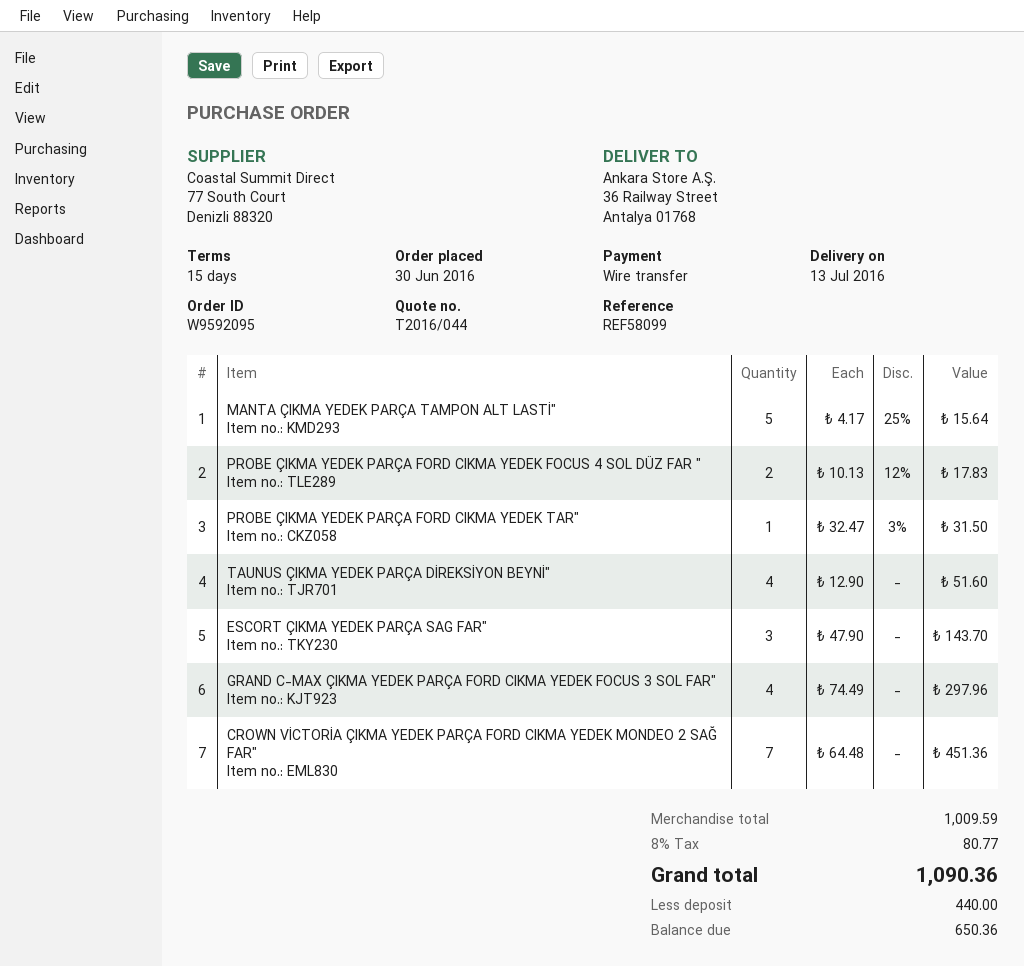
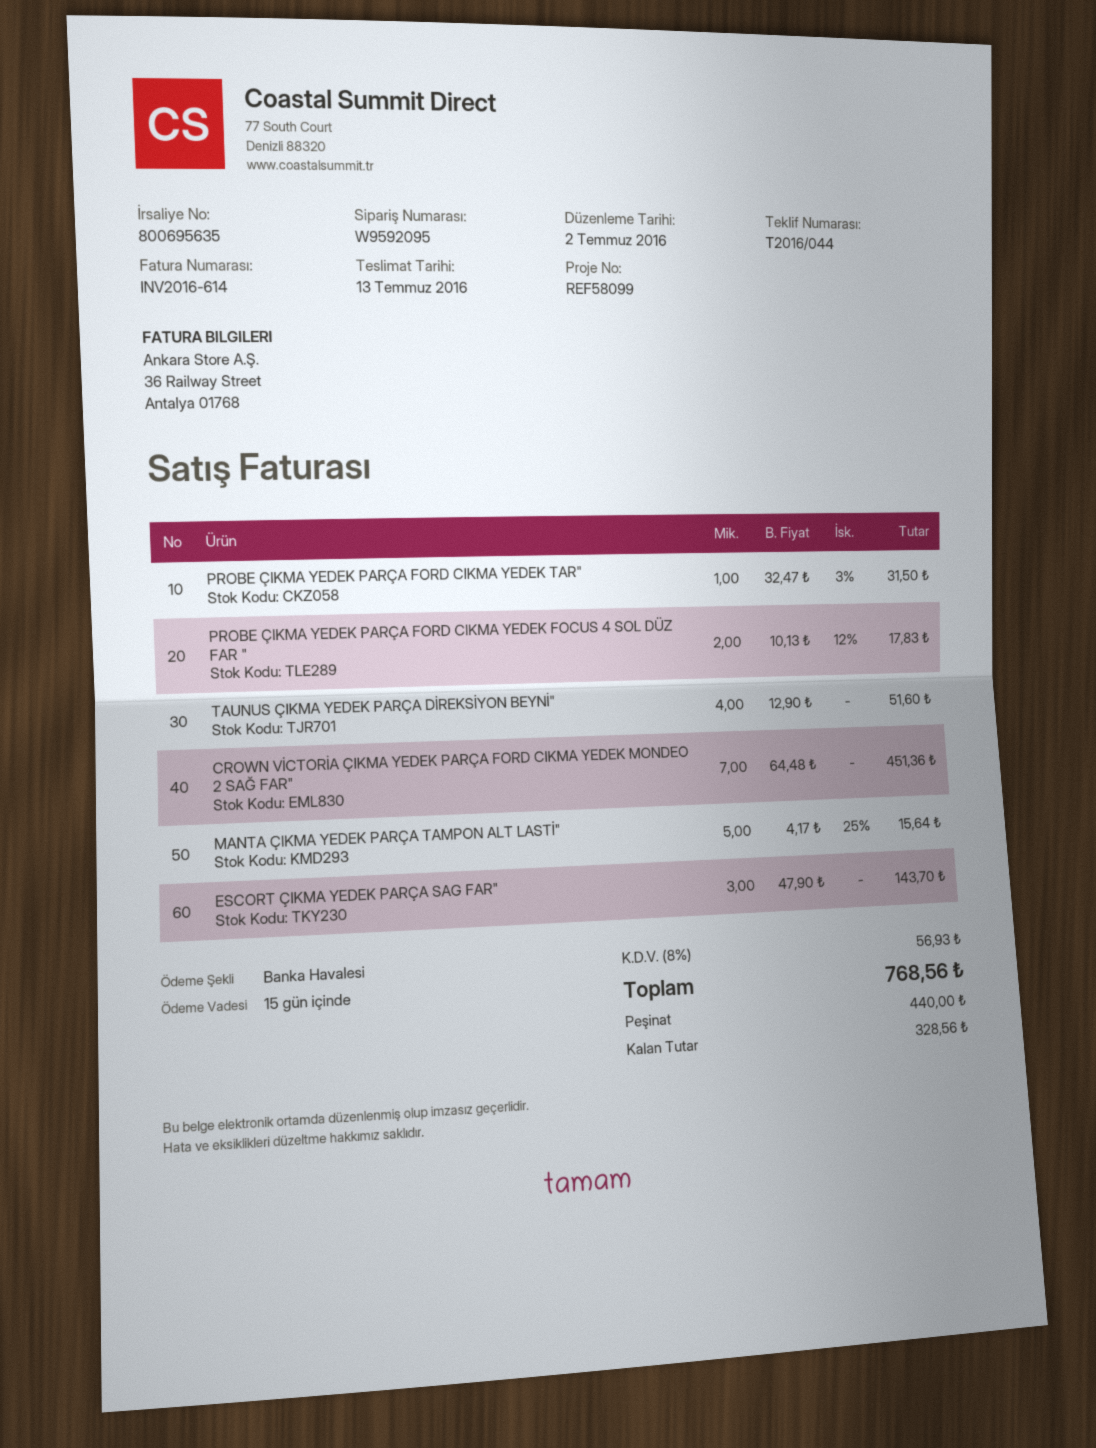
GRAND C-MAX ÇIKMA YEDEK PARÇA FORD CIKMA YEDEK FOCUS 3 SOL FAR": 4 x 74.49 = 297.96 -> none
tax: 8% = 80.77 -> 8% = 56.93
total: 1090.36 -> 768.56
balance: 650.36 -> 328.56

